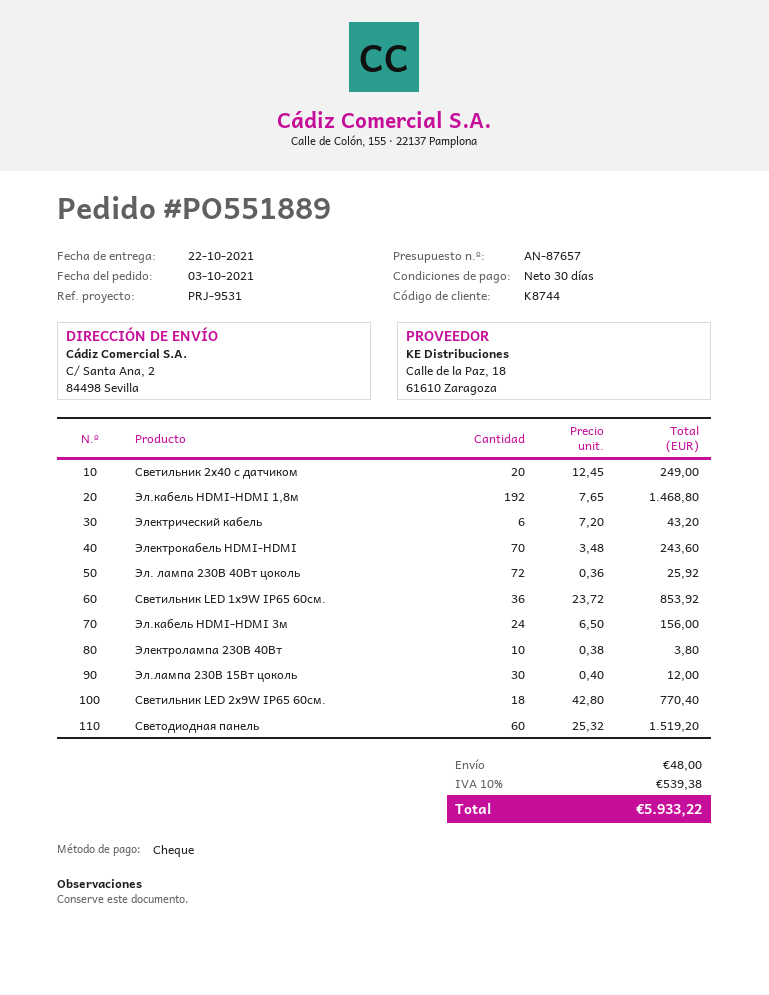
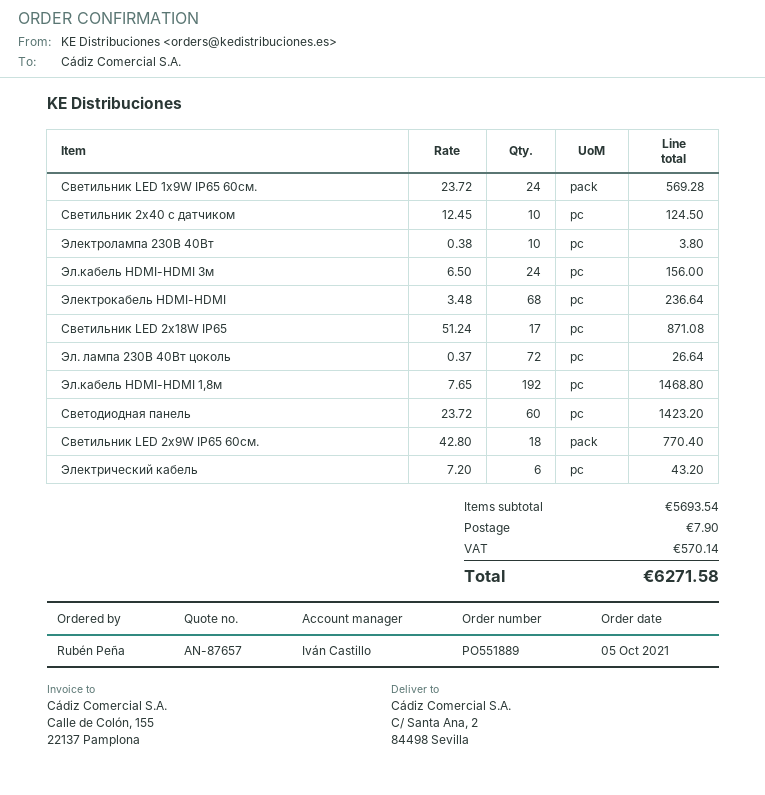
order date: 2021-10-03 -> 2021-10-05
Светильник 2x40 с датчиком: 20 x 12.45 = 249.00 -> 10 x 12.45 = 124.50
Электрокабель HDMI-HDMI: 70 x 3.48 = 243.60 -> 68 x 3.48 = 236.64
Эл. лампа 230В 40Вт цоколь: 72 x 0.36 = 25.92 -> 72 x 0.37 = 26.64
Светильник LED 1x9W IP65 60см.: 36 x 23.72 = 853.92 -> 24 x 23.72 = 569.28
Эл.лампа 230В 15Вт цоколь: 30 x 0.40 = 12.00 -> none
Светодиодная панель: 60 x 25.32 = 1519.20 -> 60 x 23.72 = 1423.20
Светильник LED 2x18W IP65: none -> 17 x 51.24 = 871.08
shipping: 48.00 -> 7.90
tax: 539.38 -> 570.14
total: 5933.22 -> 6271.58

